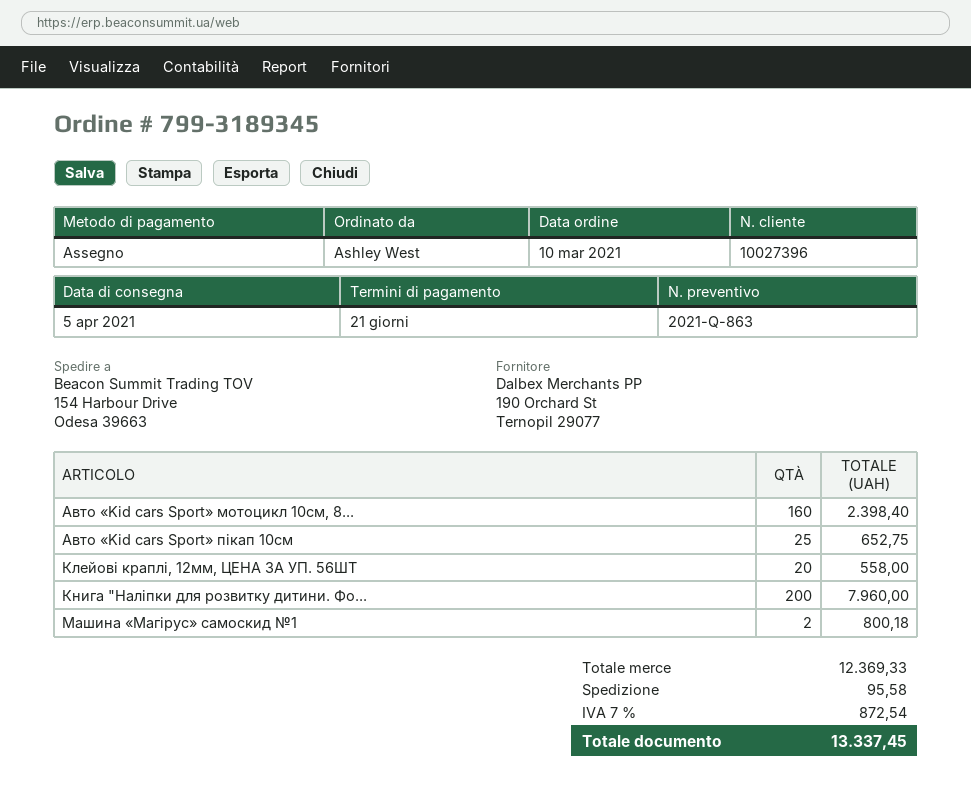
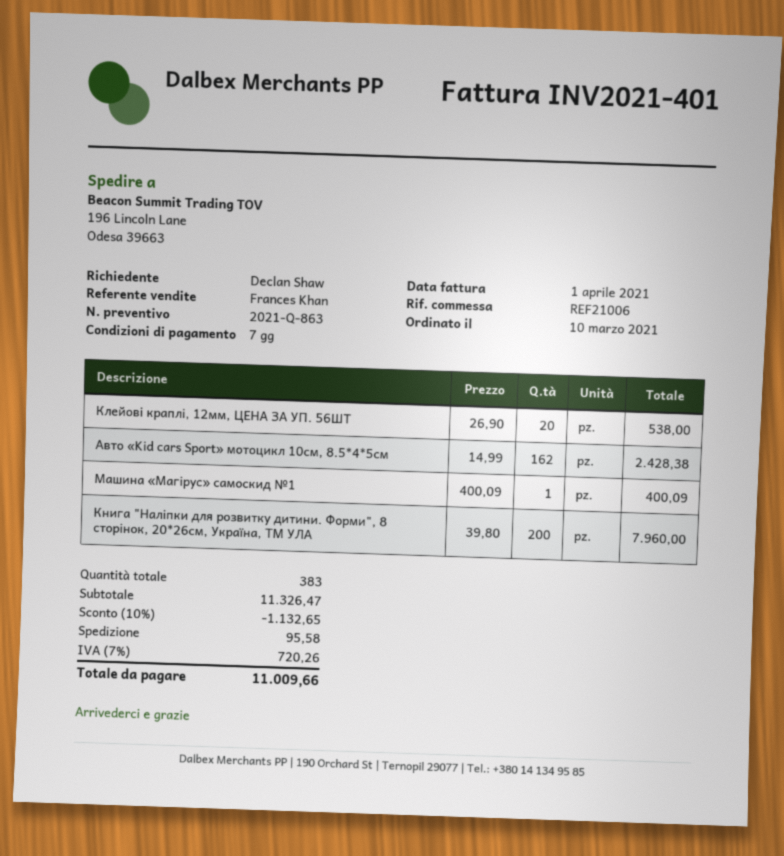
payment terms: 21 days -> 7 days
ordered by: Ashley West -> Declan Shaw
ship to: 154 Harbour Drive, Odesa 39663 -> 196 Lincoln Lane, Odesa 39663
Авто «Kid cars Sport» мотоцикл 10см, 8...: 160 for 2398.40 -> 162 for 2428.38
Авто «Kid cars Sport» пікап 10см: 25 for 652.75 -> none
Клейові краплі, 12мм, ЦЕНА ЗА УП. 56ШТ: 20 for 558.00 -> 20 for 538.00
Машина «Магірус» самоскид №1: 2 for 800.18 -> 1 for 400.09
subtotal: 12369.33 -> 11326.47
discount: none -> 10% = 1132.65
tax: 7% = 872.54 -> 7% = 720.26
total: 13337.45 -> 11009.66

